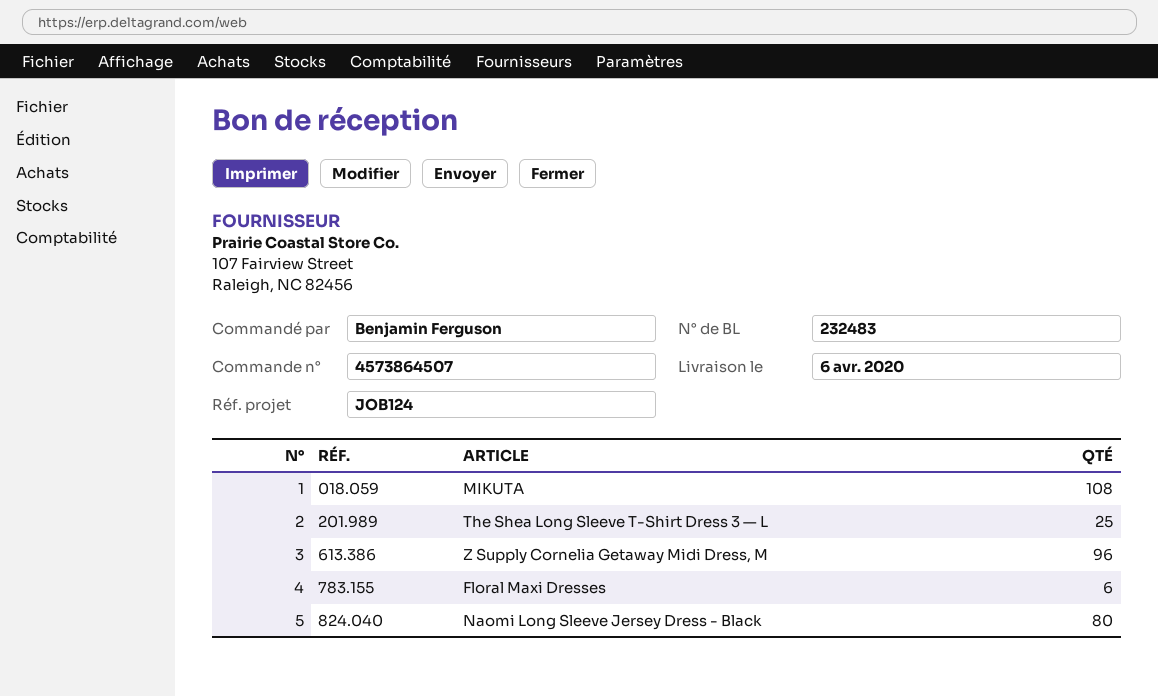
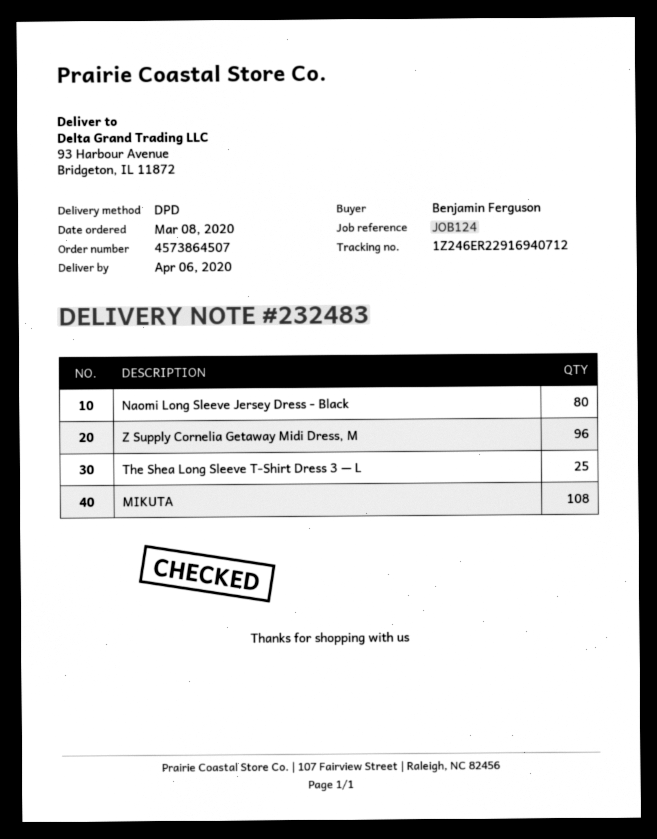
Floral Maxi Dresses: 6 -> none

